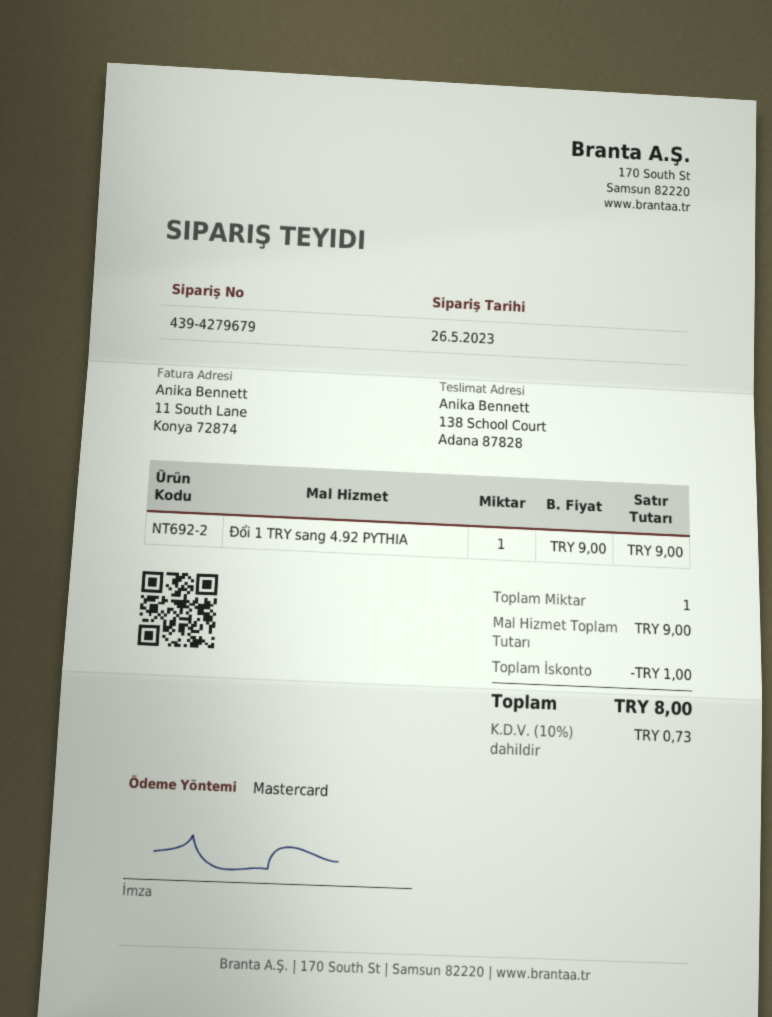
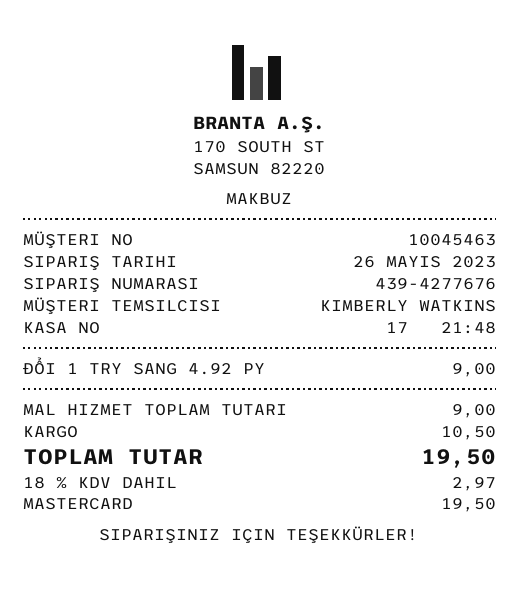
order number: 439-4279679 -> 439-4277676
discount: 1.00 -> none
shipping: none -> 10.50
tax: 10% = 0.73 -> 18% = 2.97
total: 8.00 -> 19.50

